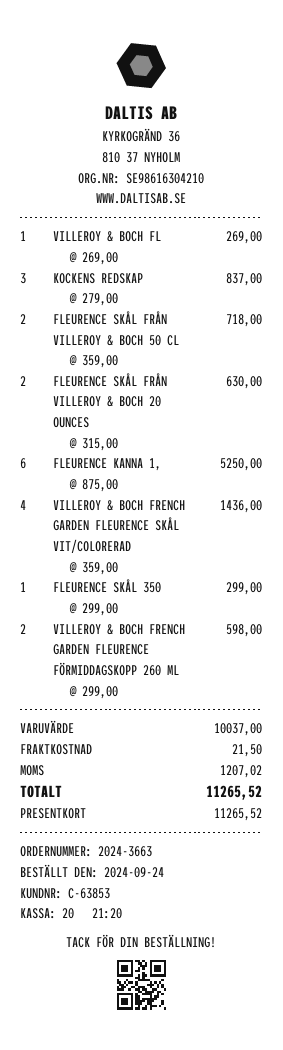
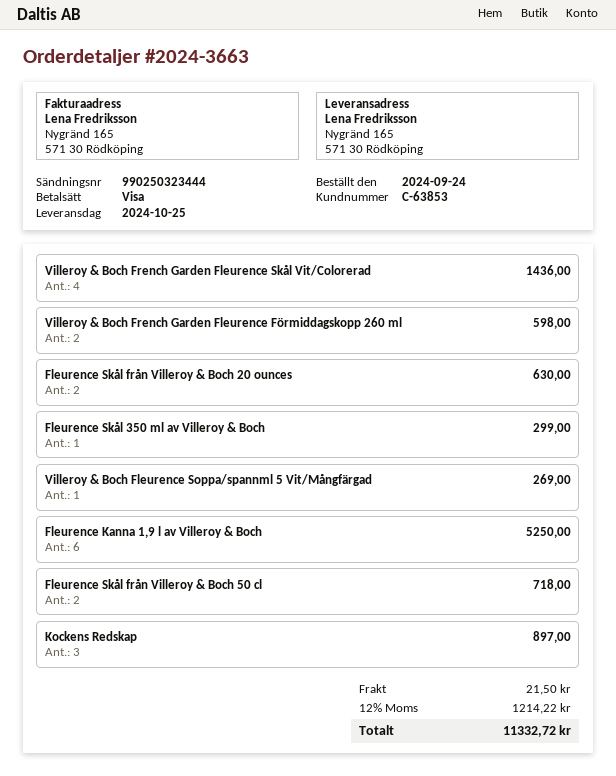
payment method: gift card -> Visa
KOCKENS REDSKAP: 3 for 837.00 -> 3 for 897.00
tax: 1207.02 -> 1214.22
total: 11265.52 -> 11332.72

